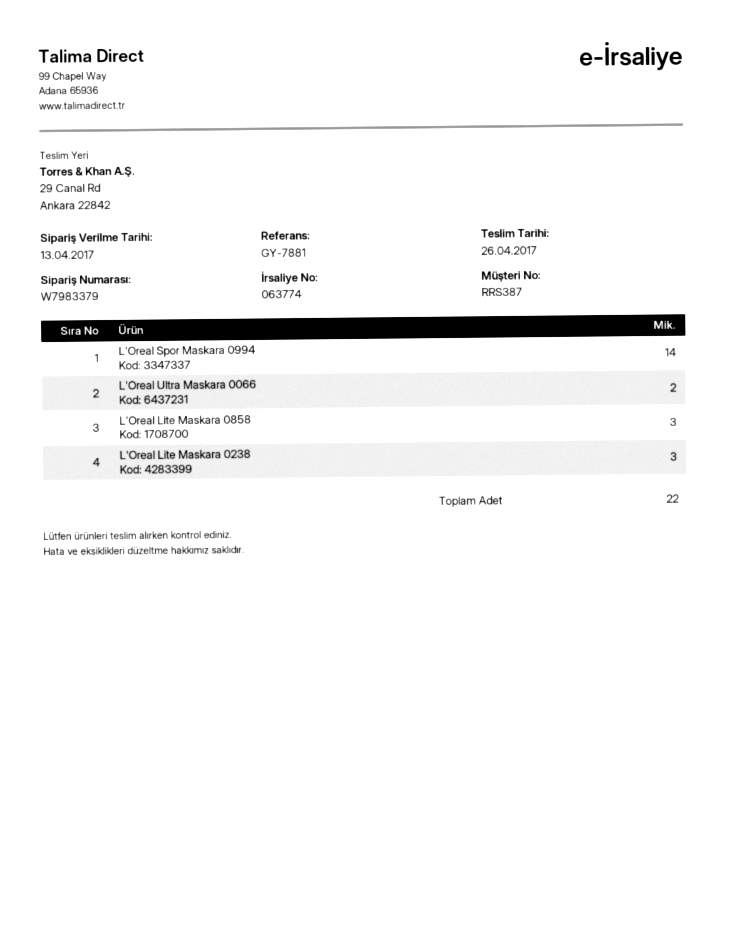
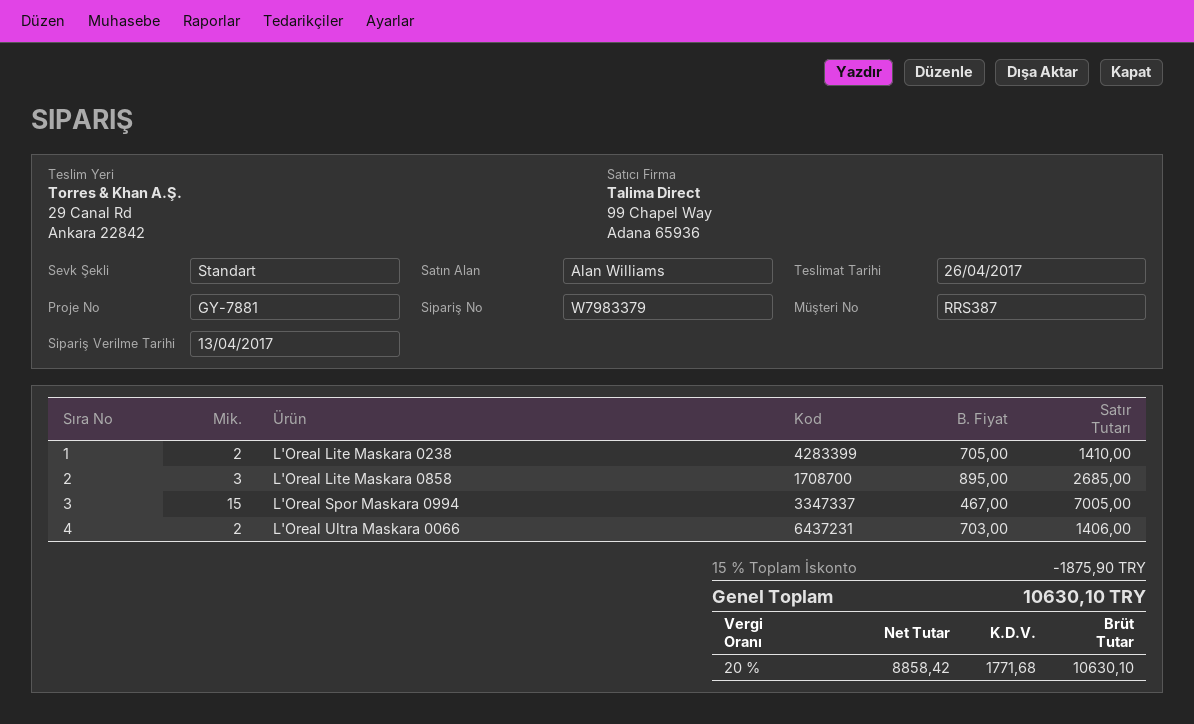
L'Oreal Spor Maskara 0994: 14 -> 15
L'Oreal Lite Maskara 0238: 3 -> 2

